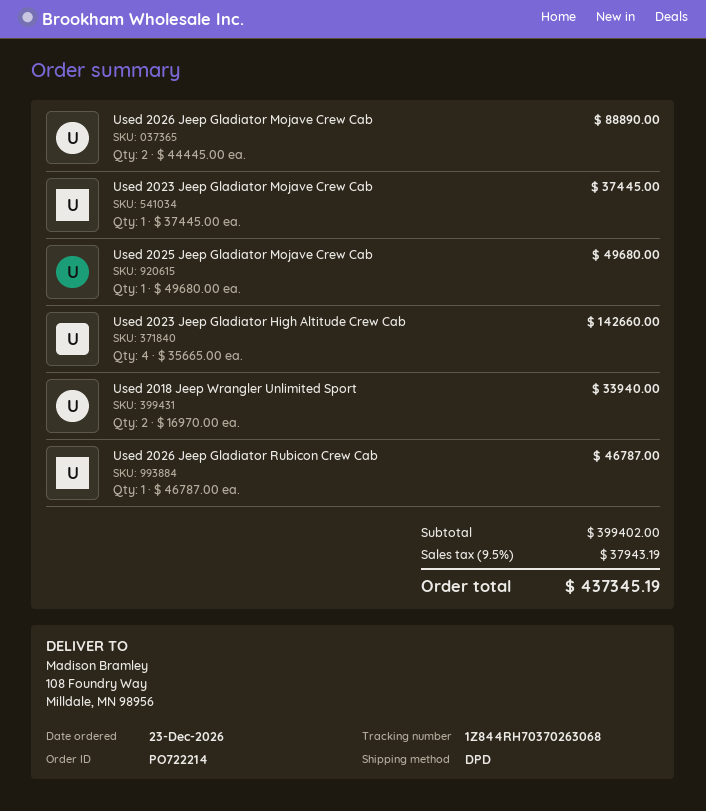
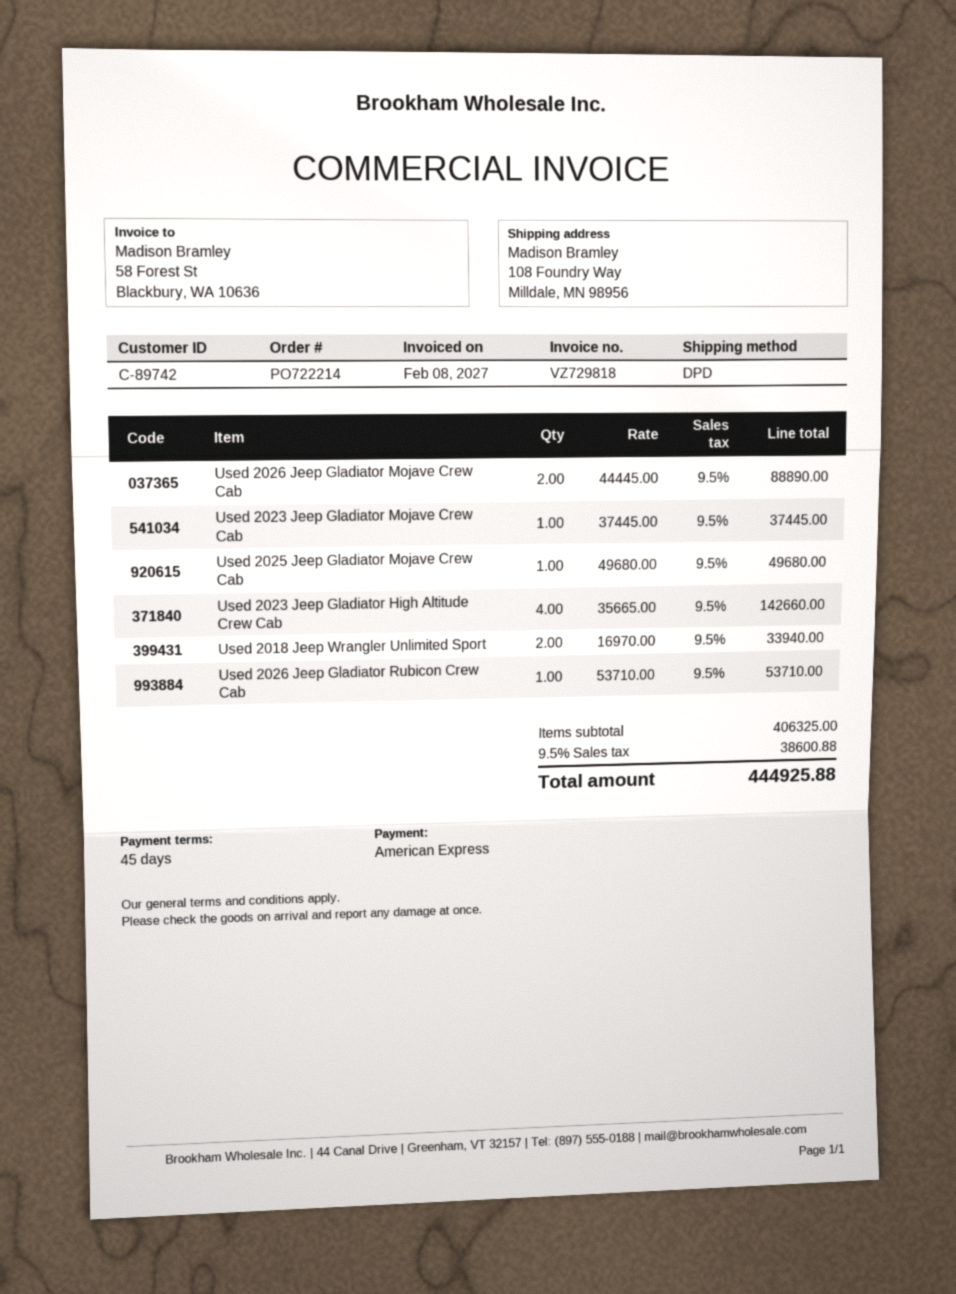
Used 2026 Jeep Gladiator Rubicon Crew Cab: 1 x 46787.00 = 46787.00 -> 1 x 53710.00 = 53710.00
subtotal: 399402.00 -> 406325.00
tax: 9.5% = 37943.19 -> 9.5% = 38600.88
total: 437345.19 -> 444925.88

